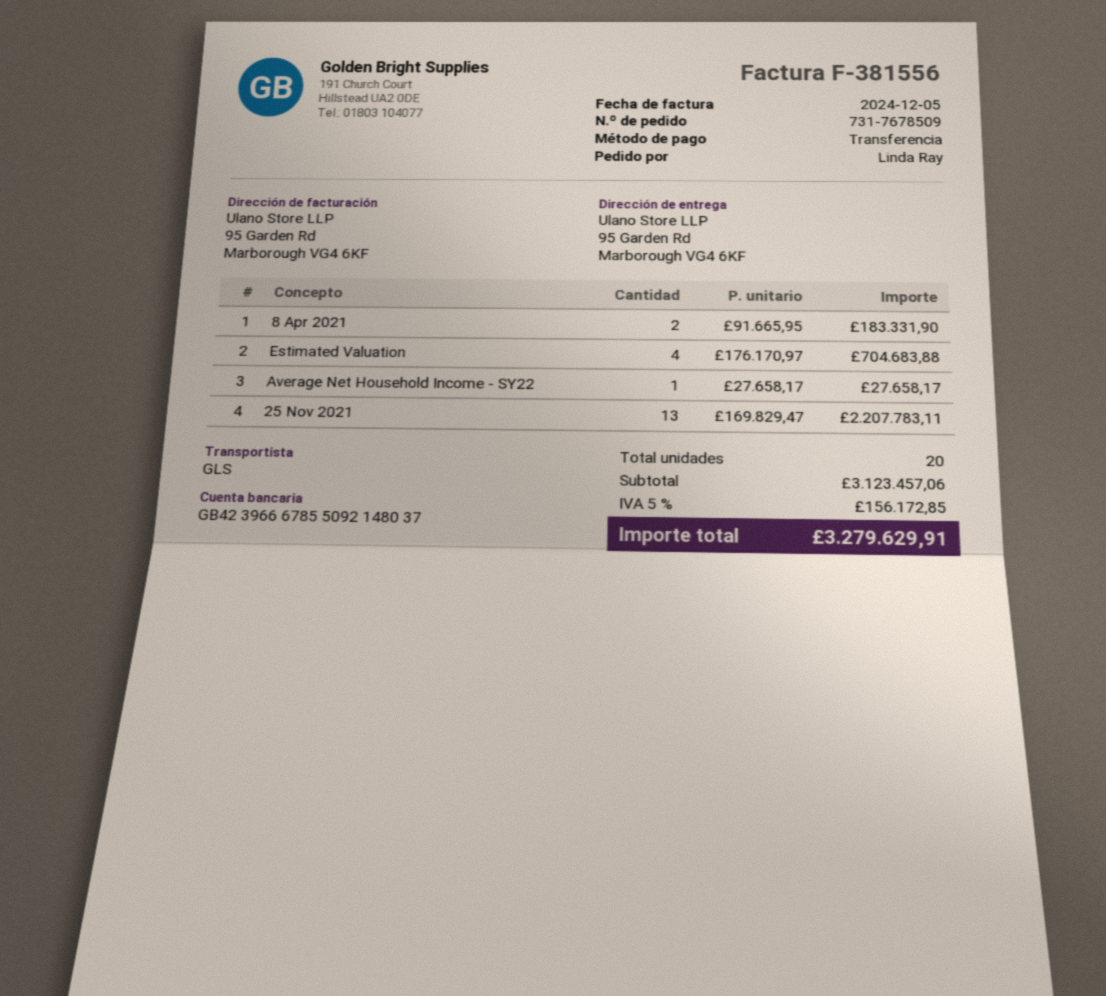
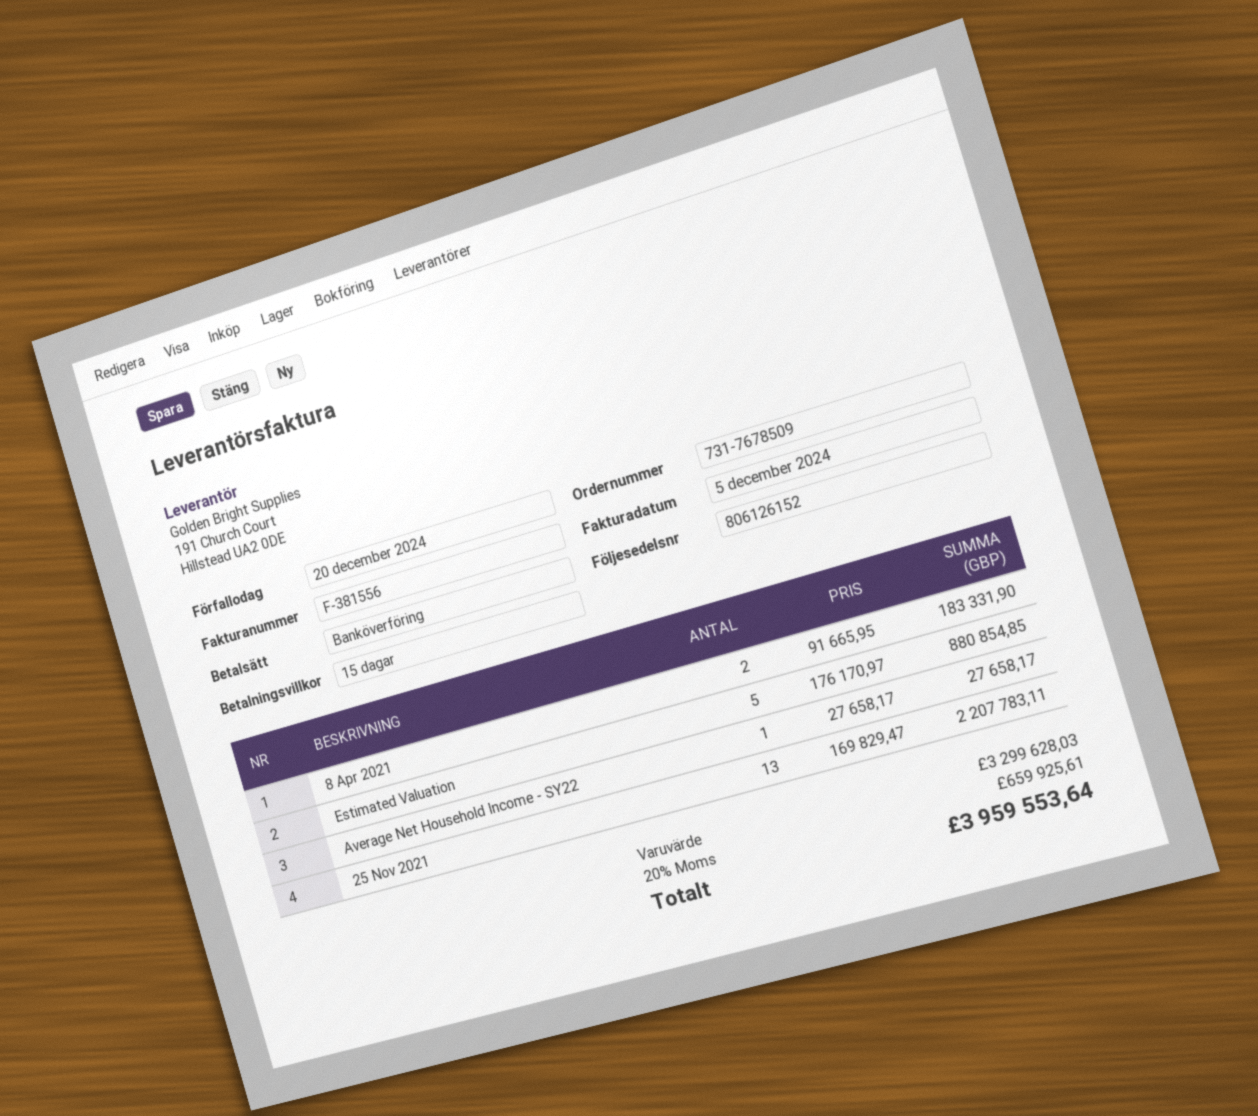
Estimated Valuation: 4 x 176170.97 = 704683.88 -> 5 x 176170.97 = 880854.85
subtotal: 3123457.06 -> 3299628.03
tax: 5% = 156172.85 -> 20% = 659925.61
total: 3279629.91 -> 3959553.64

